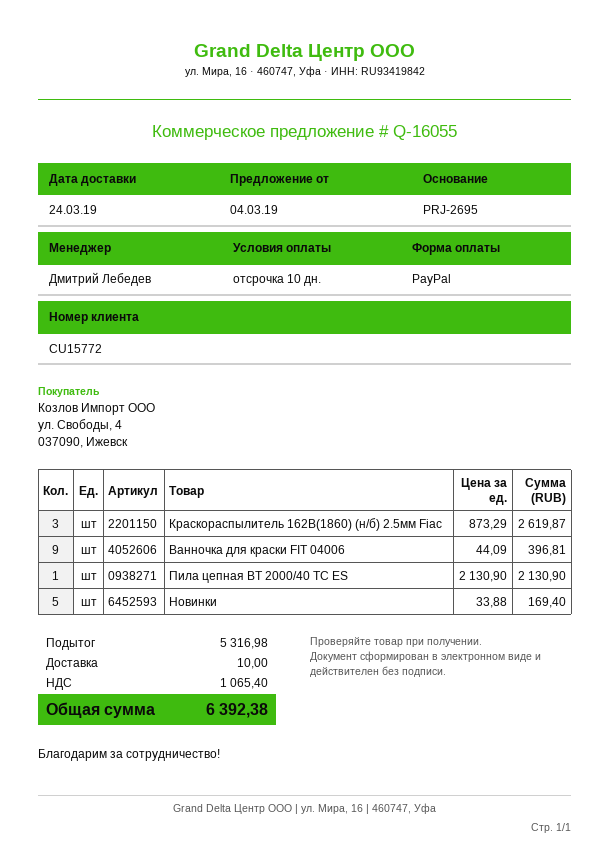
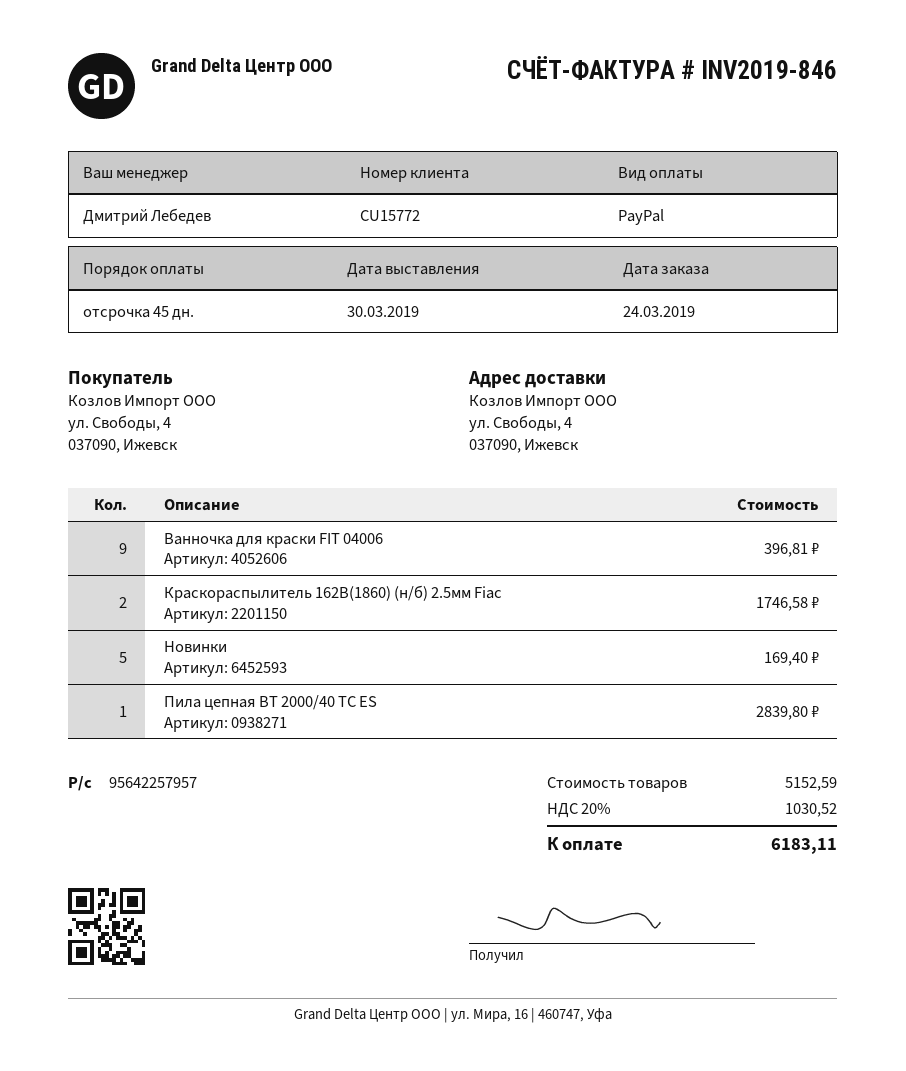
payment terms: 10 days -> 45 days
Краскораспылитель 162B(1860) (н/б) 2.5мм Fiac: 3 for 2619.87 -> 2 for 1746.58
Пила цепная BT 2000/40 TC ES: 1 for 2130.90 -> 1 for 2839.80
subtotal: 5316.98 -> 5152.59
shipping: 10.00 -> none
tax: 1065.40 -> 1030.52
total: 6392.38 -> 6183.11

